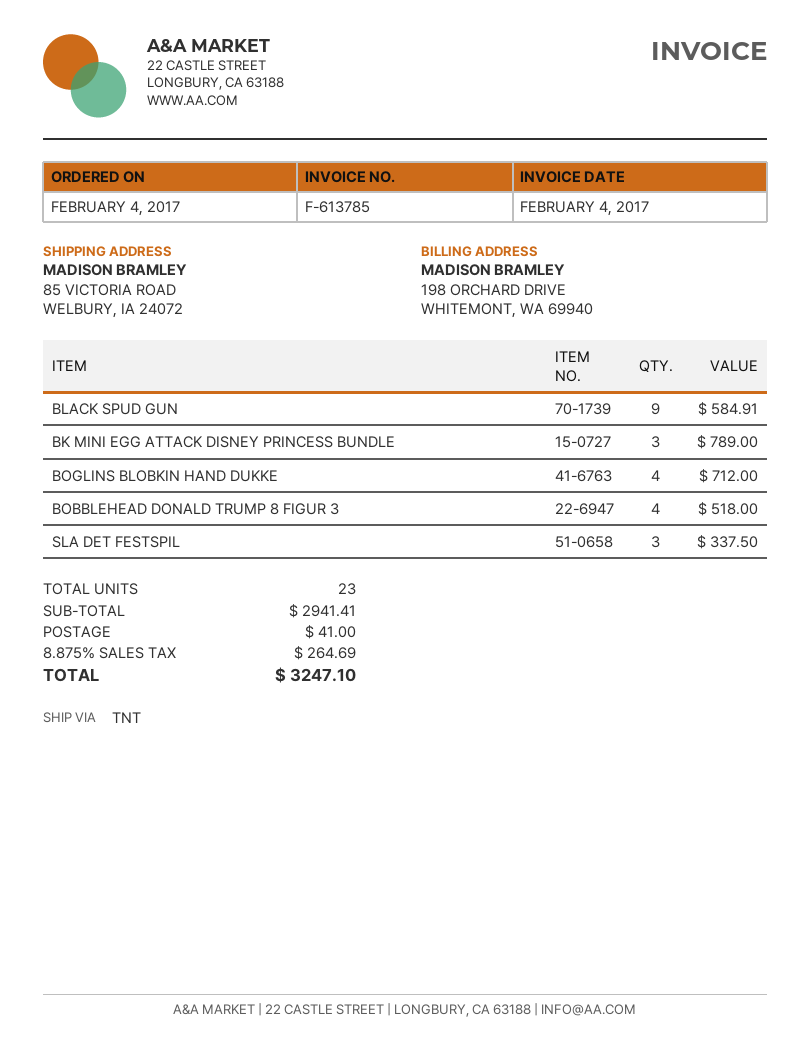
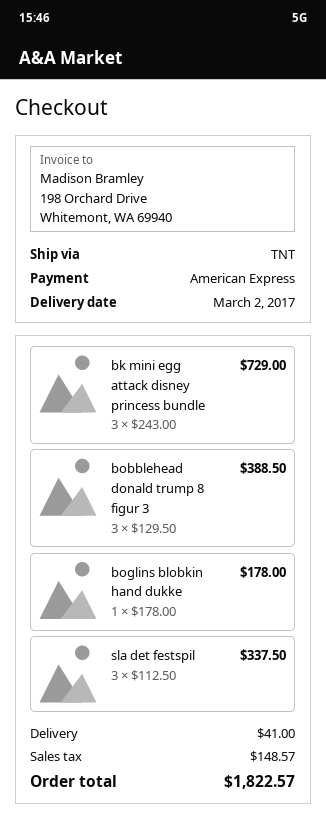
BLACK SPUD GUN: 9 for 584.91 -> none
BK MINI EGG ATTACK DISNEY PRINCESS BUNDLE: 3 for 789.00 -> 3 for 729.00
BOGLINS BLOBKIN HAND DUKKE: 4 for 712.00 -> 1 for 178.00
BOBBLEHEAD DONALD TRUMP 8 FIGUR 3: 4 for 518.00 -> 3 for 388.50
tax: 264.69 -> 148.57
total: 3247.10 -> 1822.57

